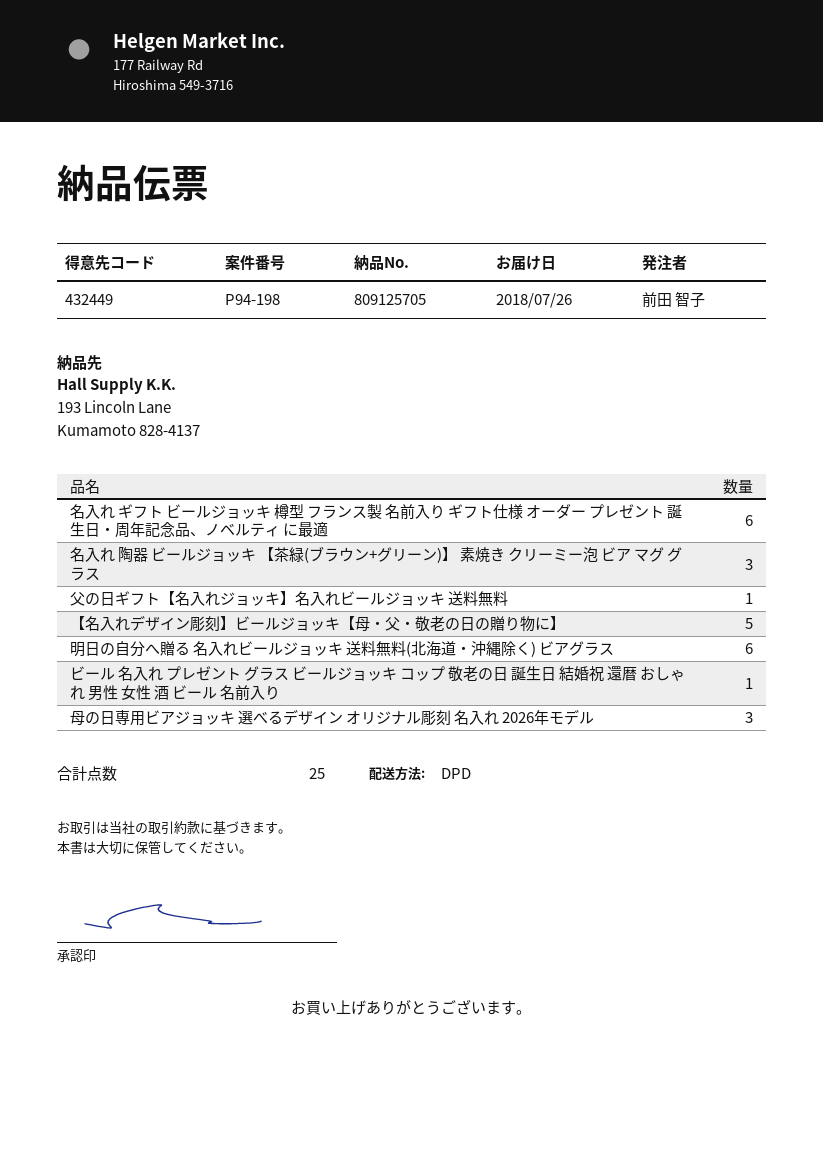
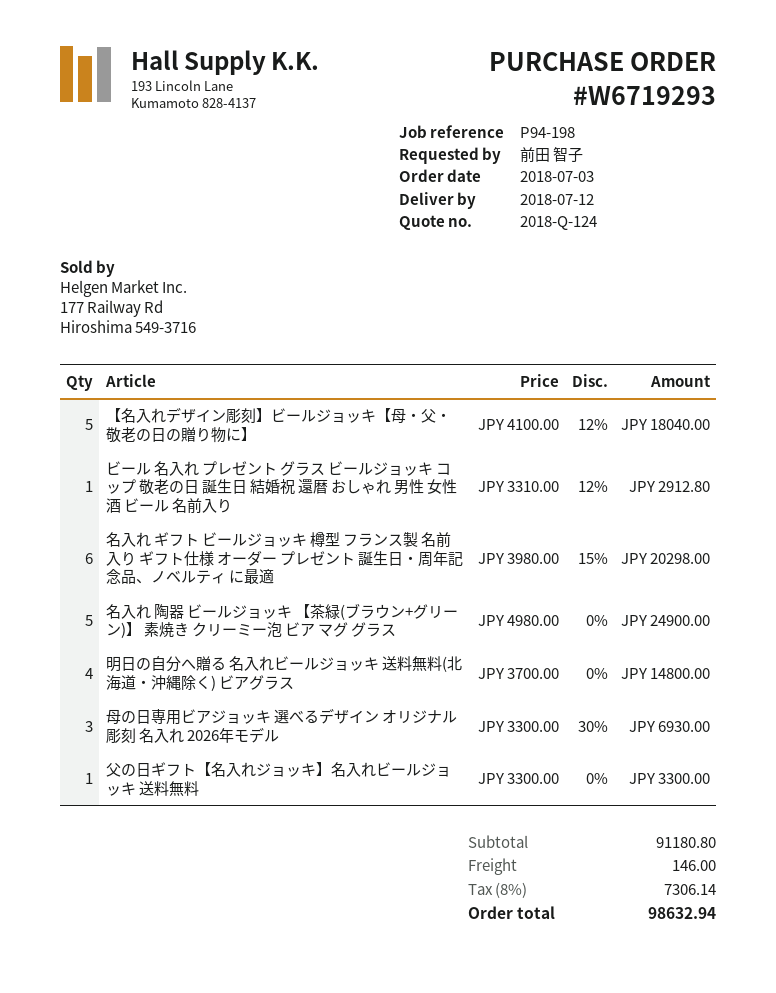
delivery date: 2018-07-26 -> 2018-07-12
名入れ 陶器 ビールジョッキ 【茶緑(ブラウン+グリーン)】 素焼き クリーミー泡 ビア マグ グラス: 3 -> 5
明日の自分へ贈る 名入れビールジョッキ 送料無料(北海道・沖縄除く) ビアグラス: 6 -> 4

